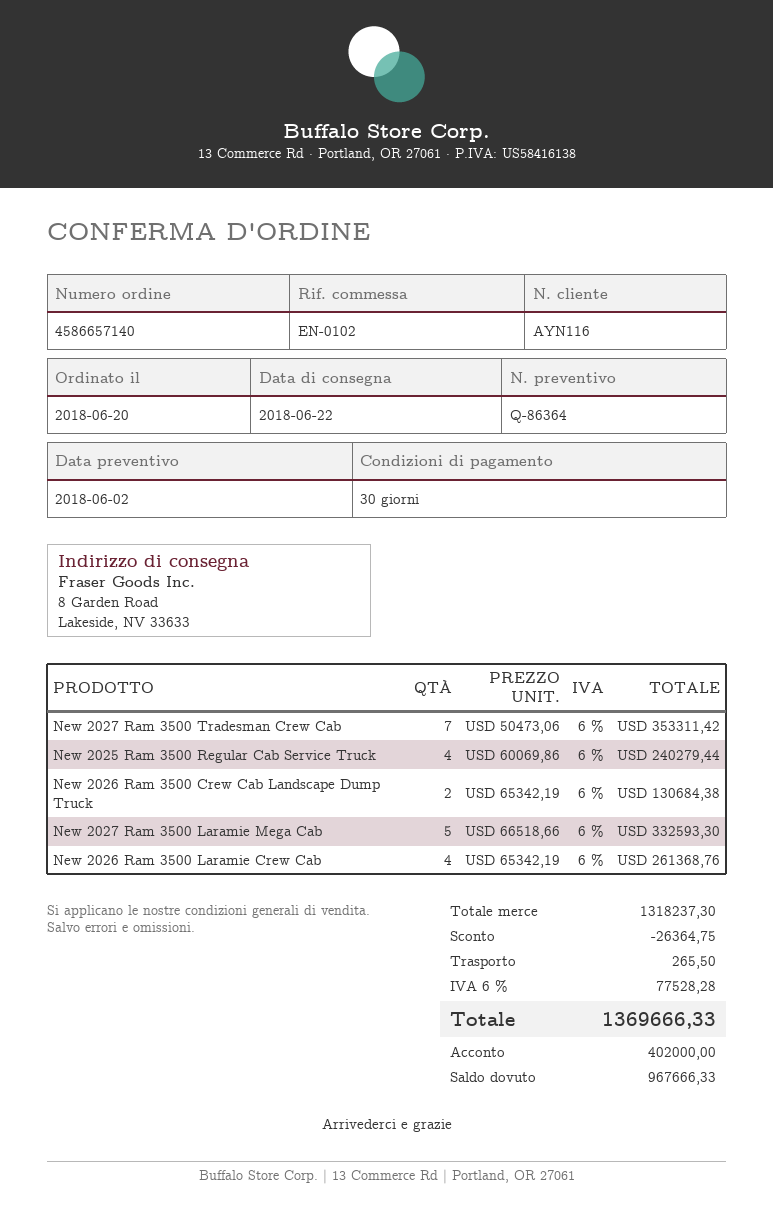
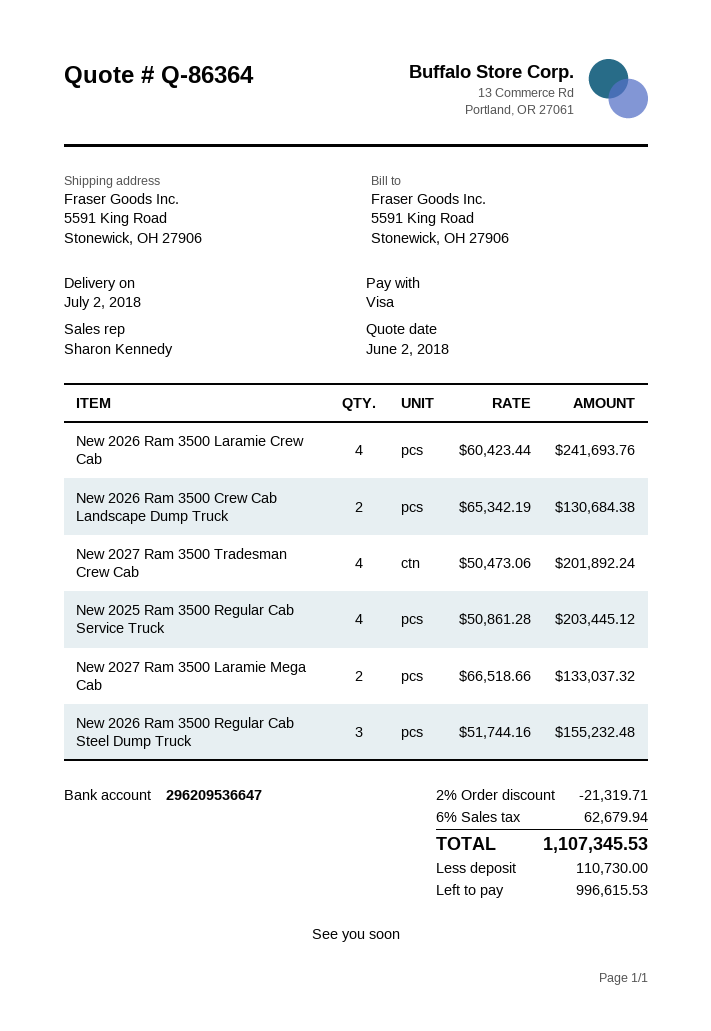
delivery date: 2018-06-22 -> 2018-07-02
ship to: 8 Garden Road, Lakeside, NV 33633 -> 5591 King Road, Stonewick, OH 27906
New 2027 Ram 3500 Tradesman Crew Cab: 7 x 50473.06 = 353311.42 -> 4 x 50473.06 = 201892.24
New 2025 Ram 3500 Regular Cab Service Truck: 4 x 60069.86 = 240279.44 -> 4 x 50861.28 = 203445.12
New 2027 Ram 3500 Laramie Mega Cab: 5 x 66518.66 = 332593.30 -> 2 x 66518.66 = 133037.32
New 2026 Ram 3500 Laramie Crew Cab: 4 x 65342.19 = 261368.76 -> 4 x 60423.44 = 241693.76
New 2026 Ram 3500 Regular Cab Steel Dump Truck: none -> 3 x 51744.16 = 155232.48
discount: 26364.75 -> 21319.71
shipping: 265.50 -> none
tax: 6% = 77528.28 -> 6% = 62679.94
total: 1369666.33 -> 1107345.53
deposit: 402000.00 -> 110730.00
balance: 967666.33 -> 996615.53

